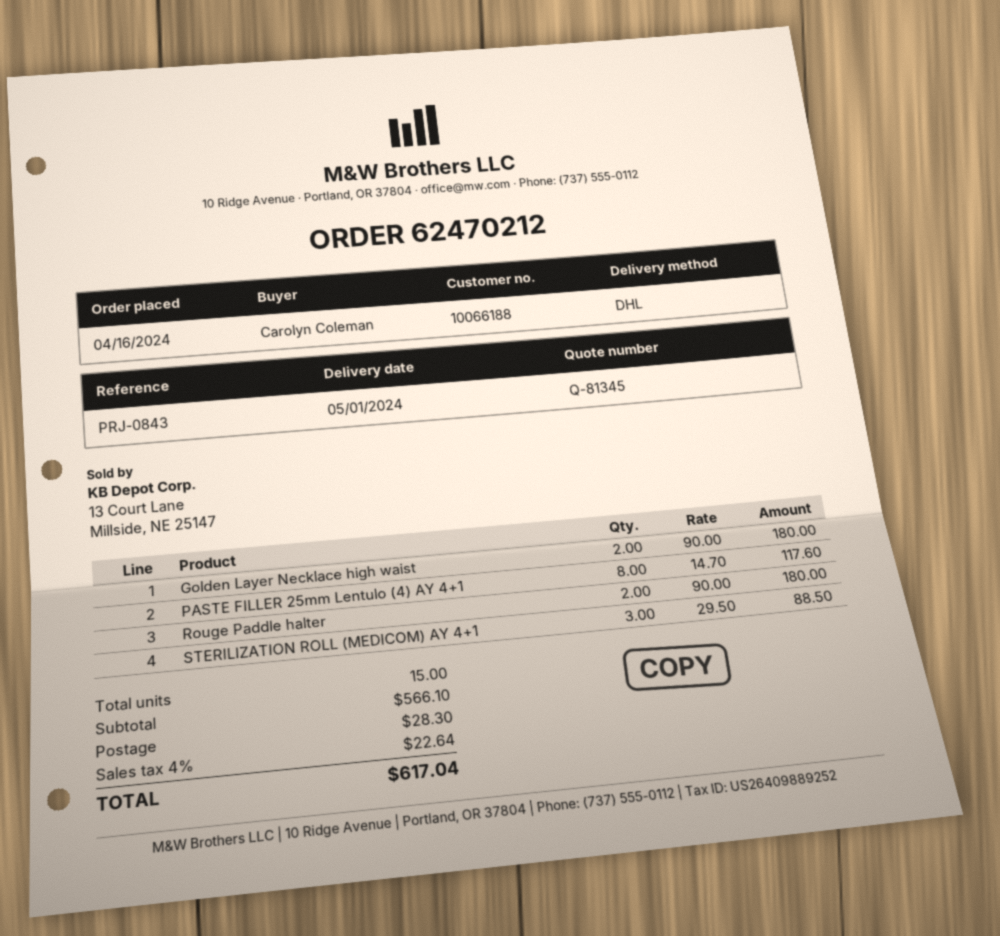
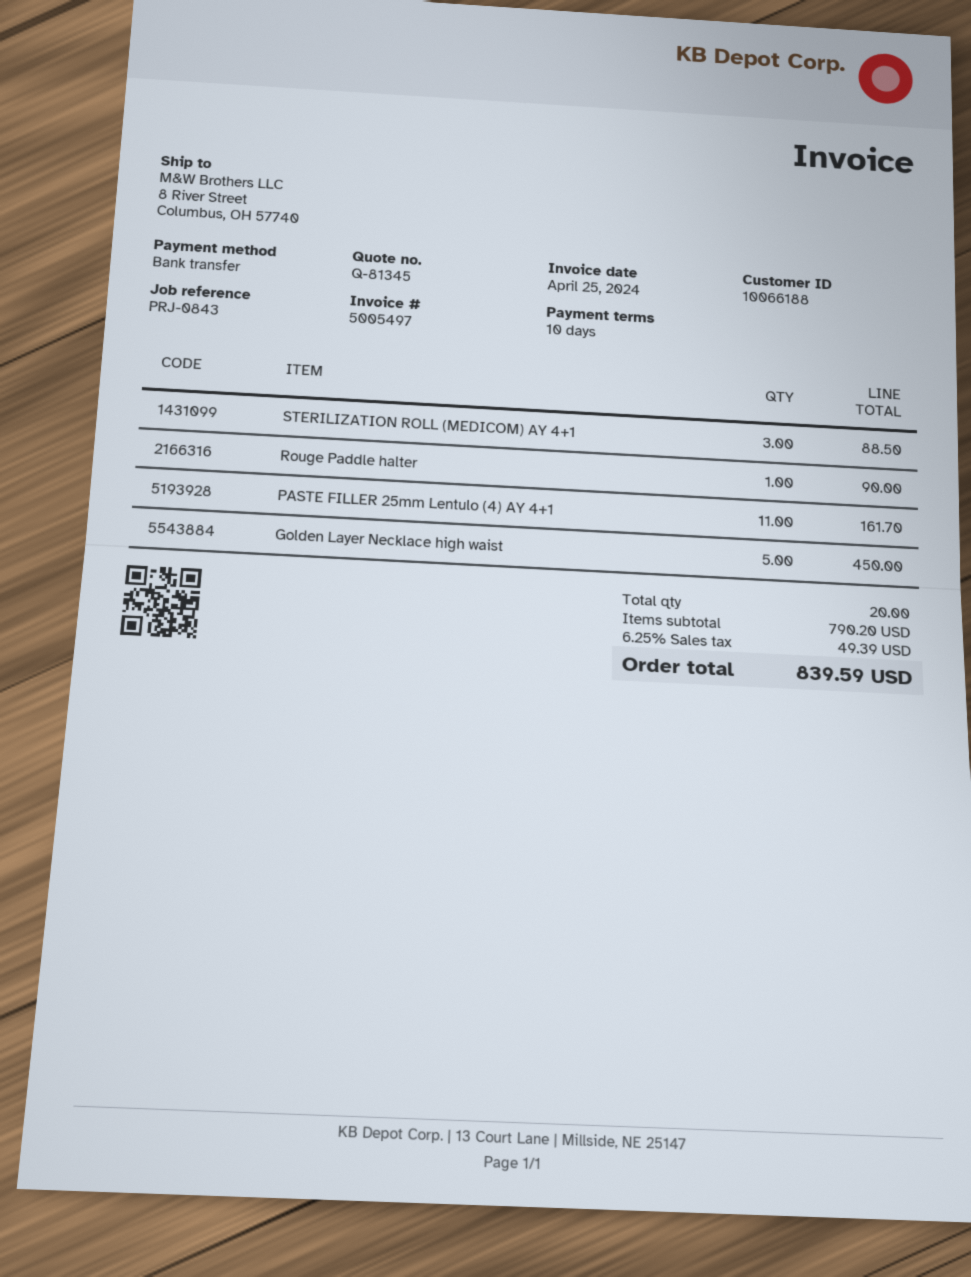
Golden Layer Necklace high waist: 2 for 180.00 -> 5 for 450.00
PASTE FILLER 25mm Lentulo (4) AY 4+1: 8 for 117.60 -> 11 for 161.70
Rouge Paddle halter: 2 for 180.00 -> 1 for 90.00
total quantity: 15 -> 20
subtotal: 566.10 -> 790.20
shipping: 28.30 -> none
tax: 4% = 22.64 -> 6.25% = 49.39
total: 617.04 -> 839.59

